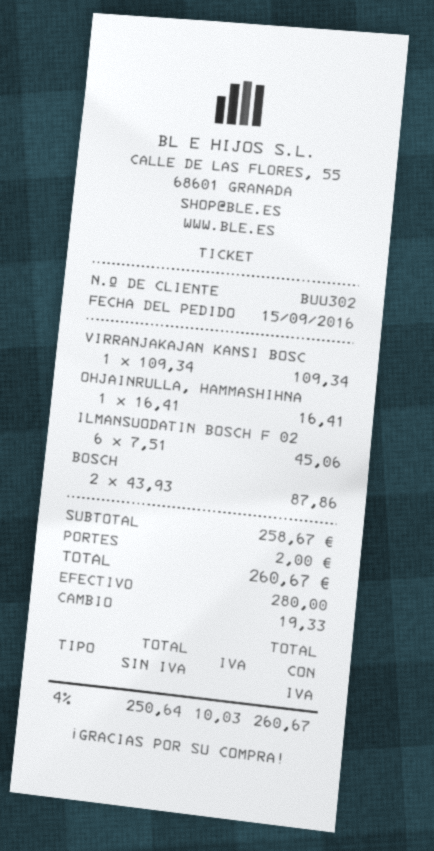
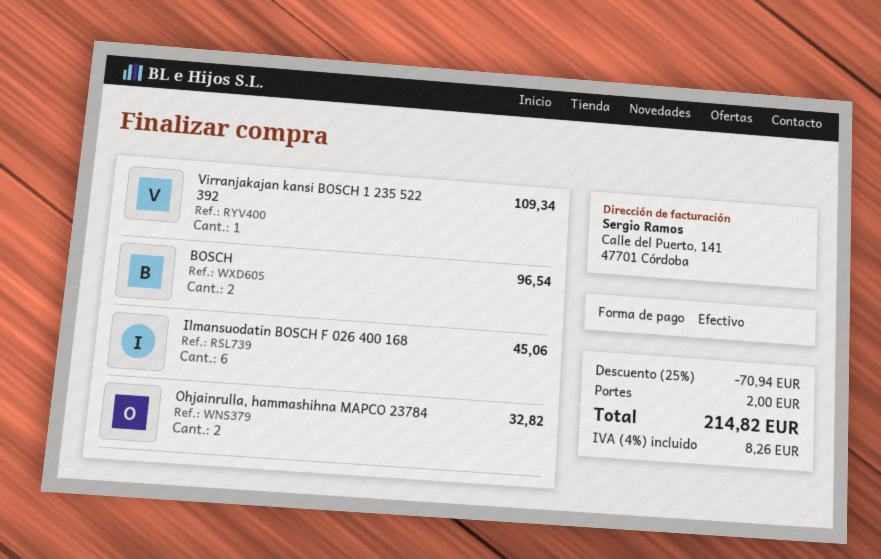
OHJAINRULLA, HAMMASHIHNA: 1 for 16.41 -> 2 for 32.82
BOSCH: 2 for 87.86 -> 2 for 96.54
discount: none -> 25% = 70.94
tax: 4% = 10.03 -> 4% = 8.26
total: 260.67 -> 214.82

